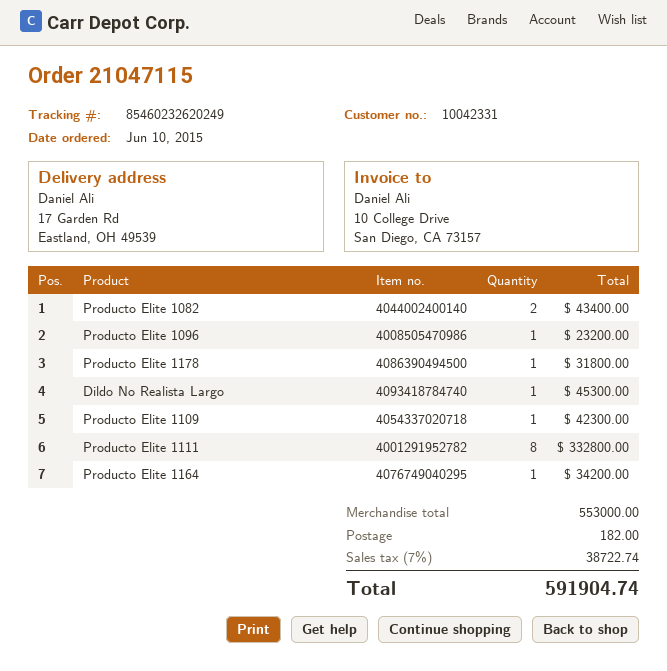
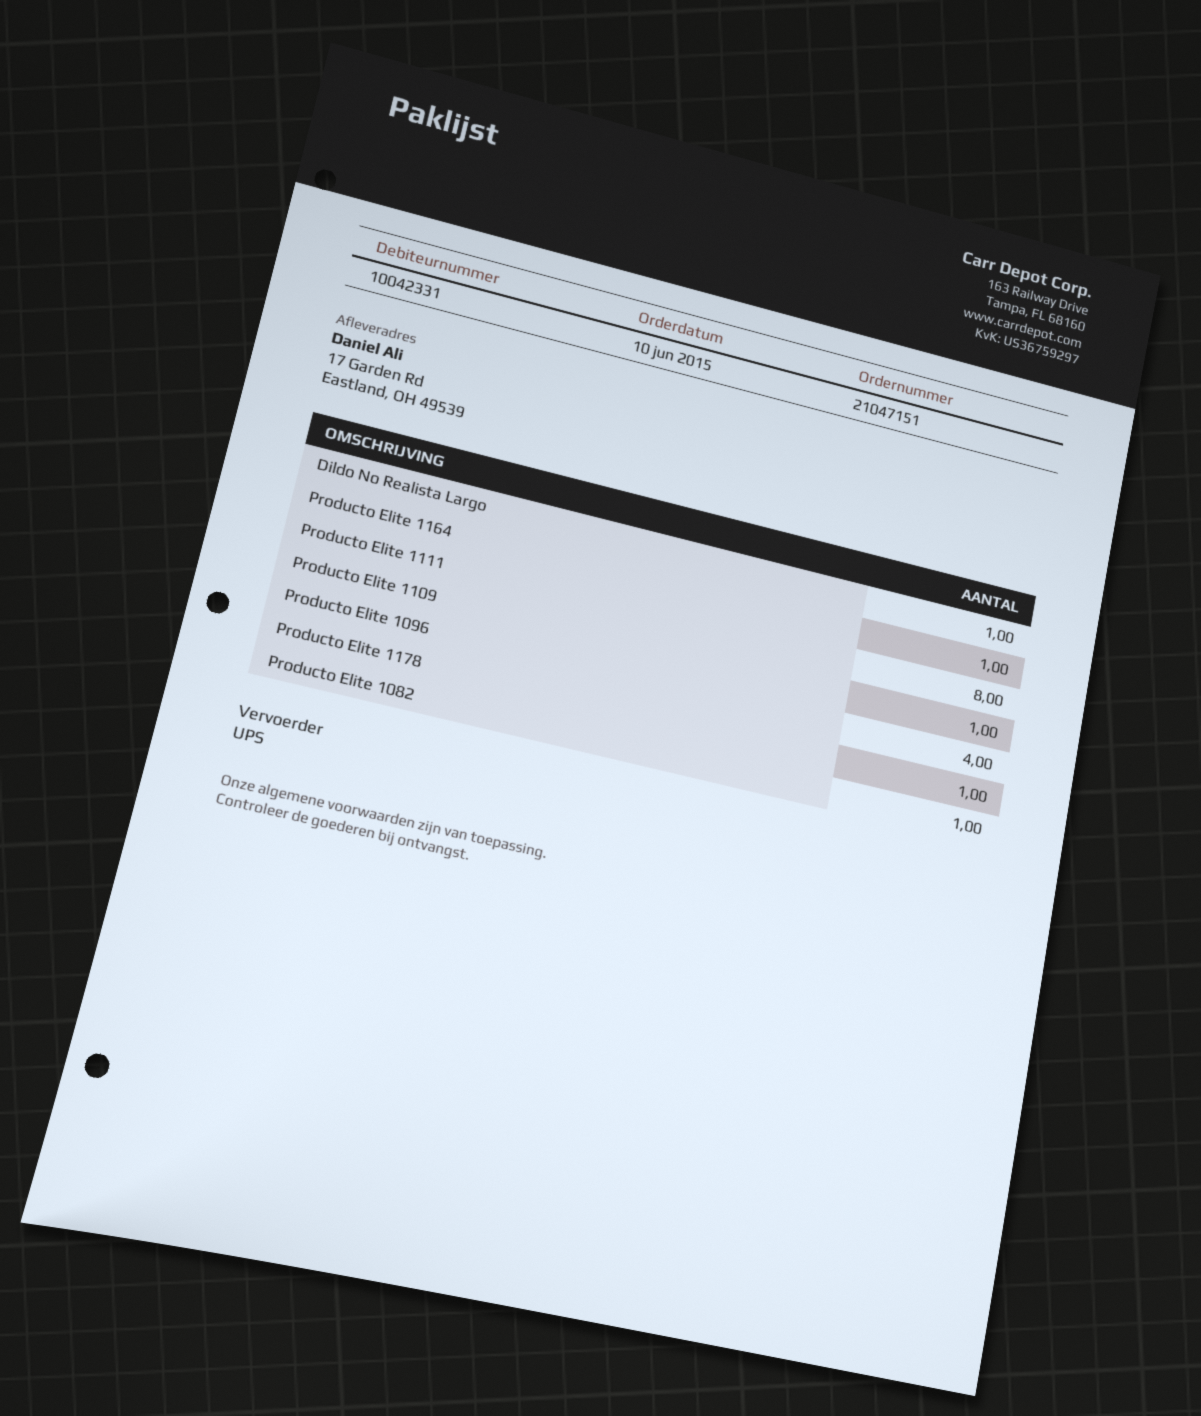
order number: 21047115 -> 21047151
Producto Elite 1082: 2 -> 1
Producto Elite 1096: 1 -> 4

